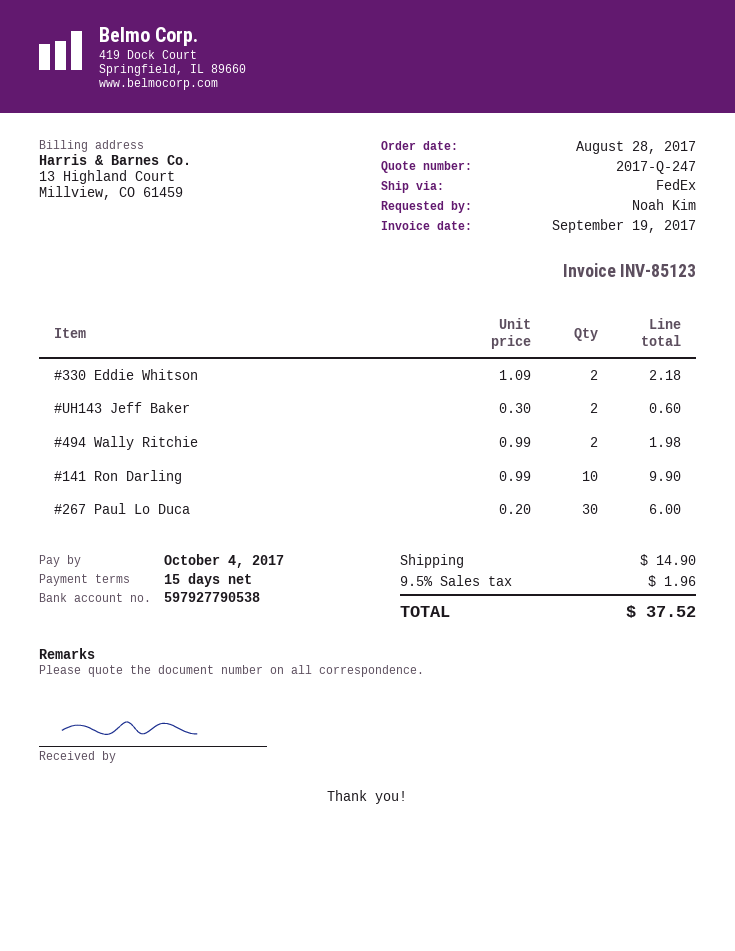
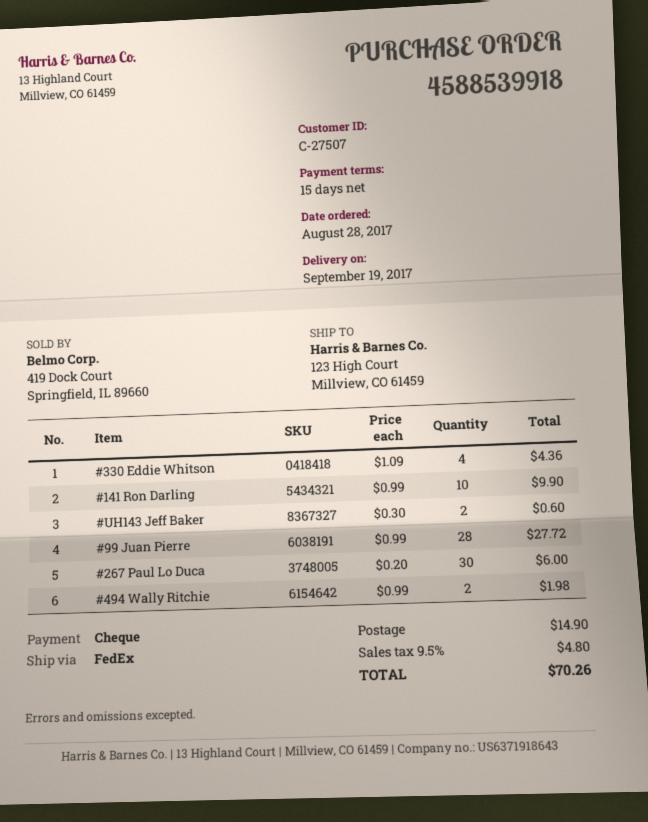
#330 Eddie Whitson: 2 x 1.09 = 2.18 -> 4 x 1.09 = 4.36
#99 Juan Pierre: none -> 28 x 0.99 = 27.72
tax: 9.5% = 1.96 -> 9.5% = 4.80
total: 37.52 -> 70.26

